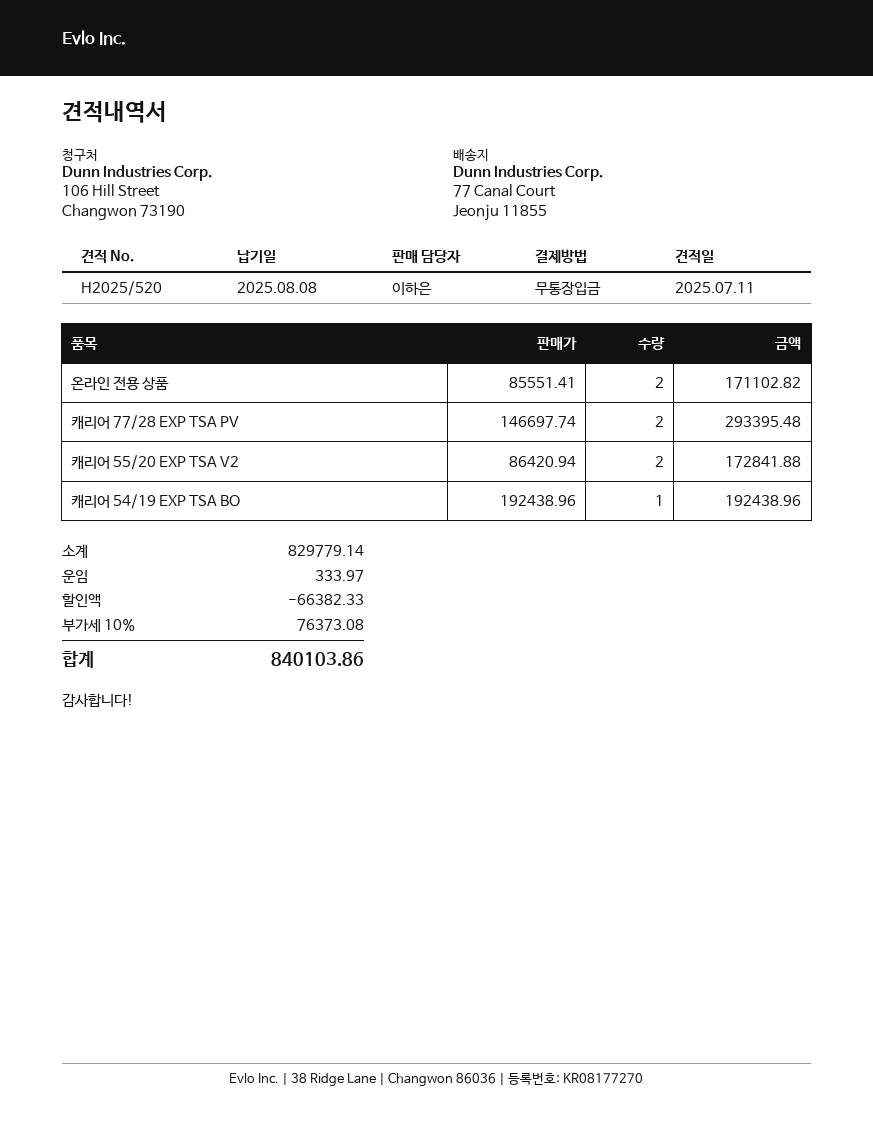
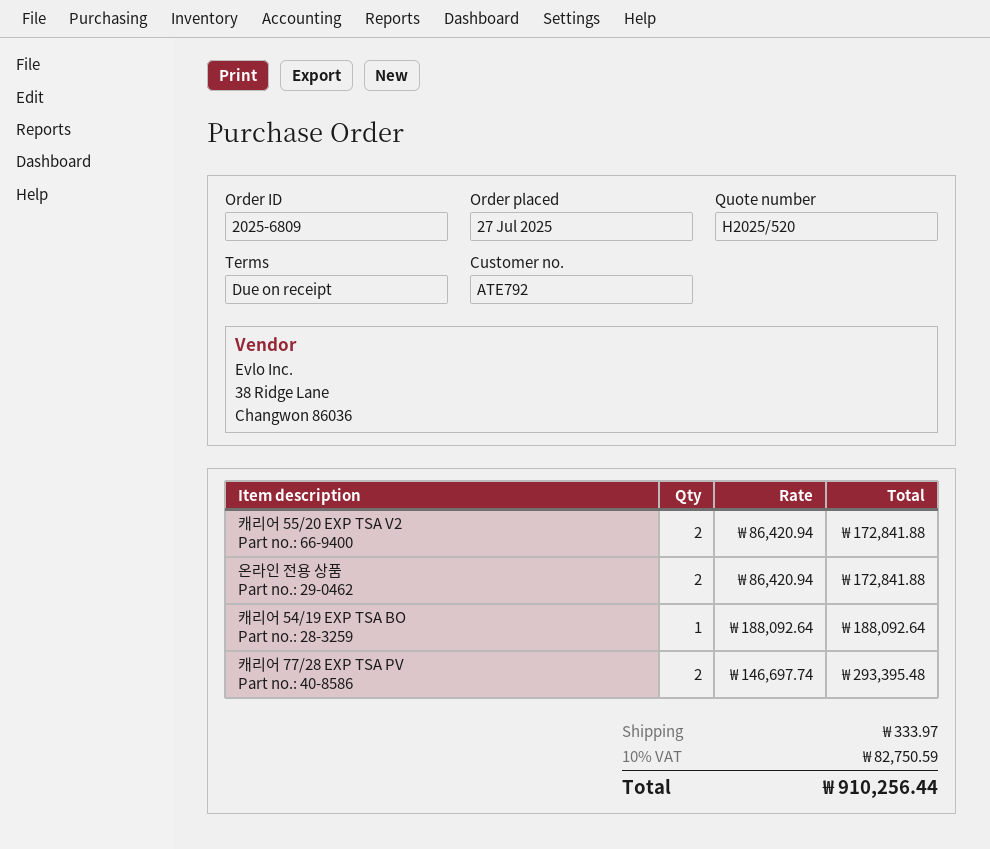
온라인 전용 상품: 2 x 85551.41 = 171102.82 -> 2 x 86420.94 = 172841.88
캐리어 54/19 EXP TSA BO: 1 x 192438.96 = 192438.96 -> 1 x 188092.64 = 188092.64
discount: 66382.33 -> none
tax: 10% = 76373.08 -> 10% = 82750.59
total: 840103.86 -> 910256.44

